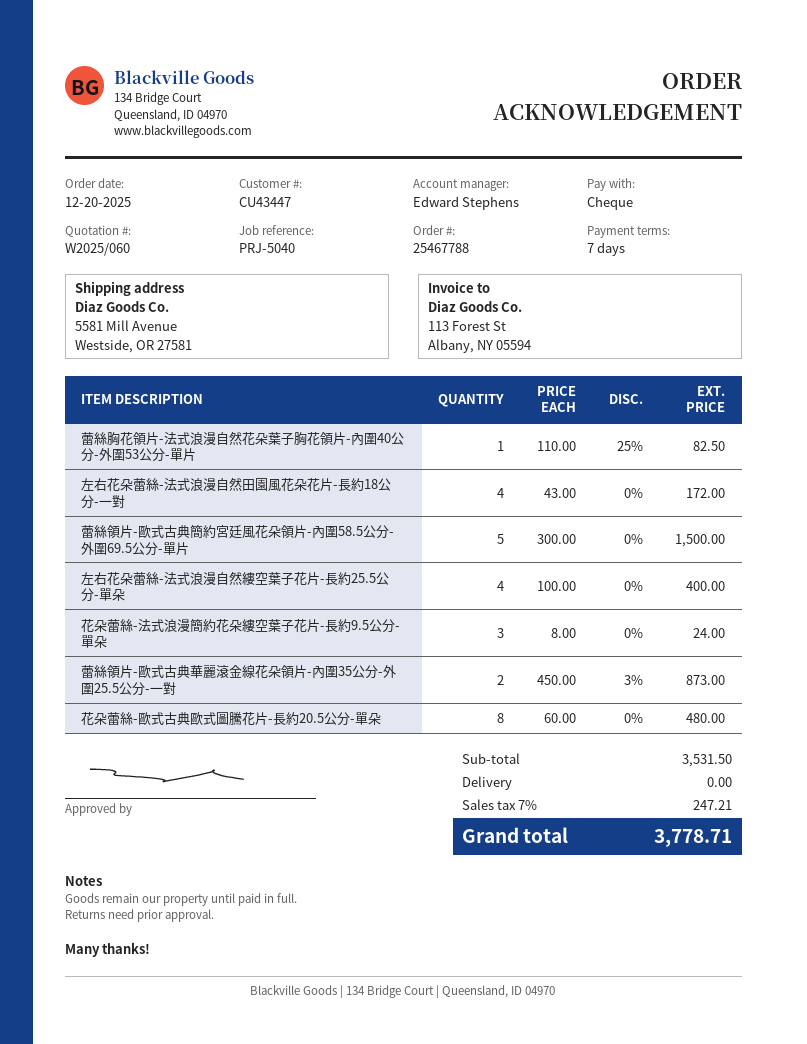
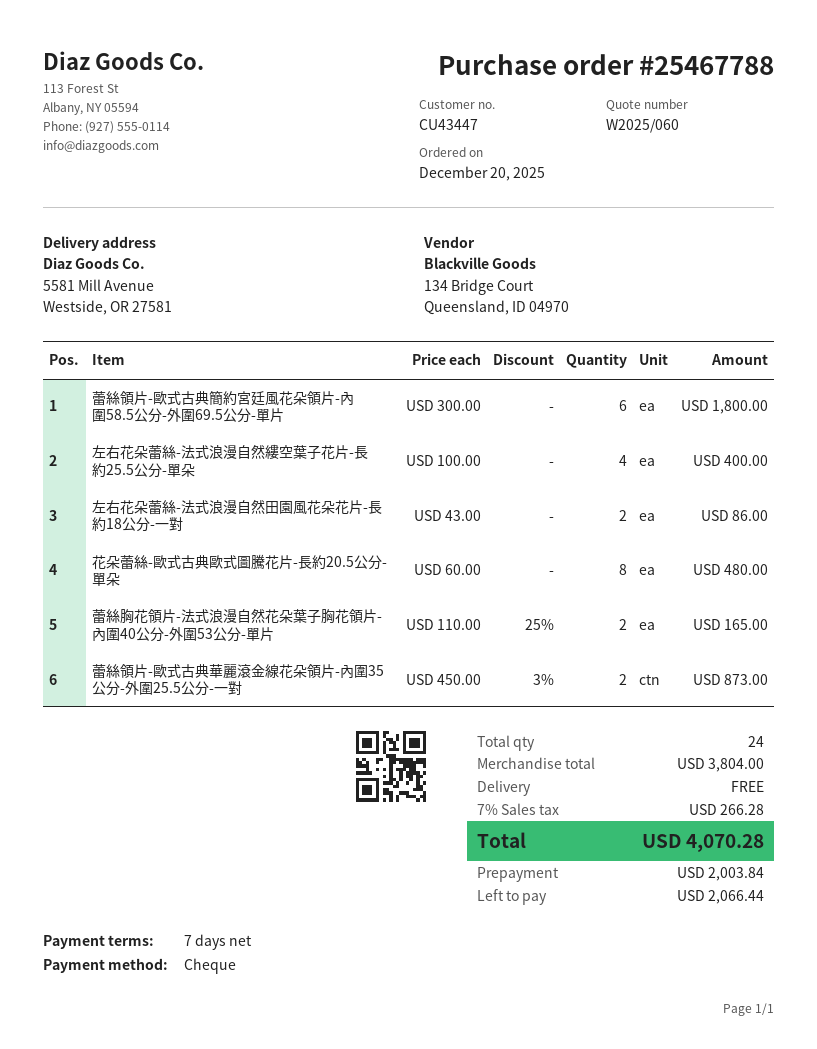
蕾絲胸花領片-法式浪漫自然花朵葉子胸花領片-內圍40公分-外圍53公分-單片: 1 x 110.00 - 25% = 82.50 -> 2 x 110.00 - 25% = 165.00
左右花朵蕾絲-法式浪漫自然田園風花朵花片-長約18公分-一對: 4 x 43.00 = 172.00 -> 2 x 43.00 = 86.00
蕾絲領片-歐式古典簡約宮廷風花朵領片-內圍58.5公分-外圍69.5公分-單片: 5 x 300.00 = 1500.00 -> 6 x 300.00 = 1800.00
花朵蕾絲-法式浪漫簡約花朵縷空葉子花片-長約9.5公分-單朵: 3 x 8.00 = 24.00 -> none
subtotal: 3531.50 -> 3804.00
tax: 7% = 247.21 -> 7% = 266.28
total: 3778.71 -> 4070.28

